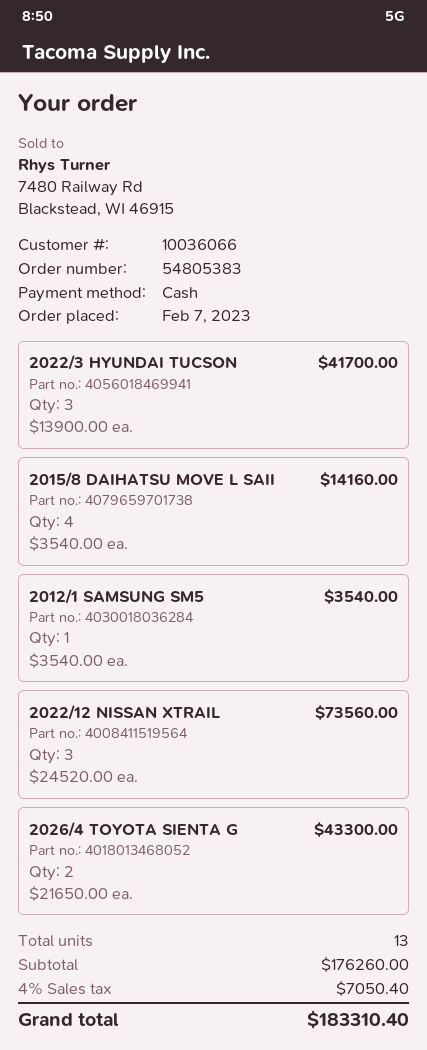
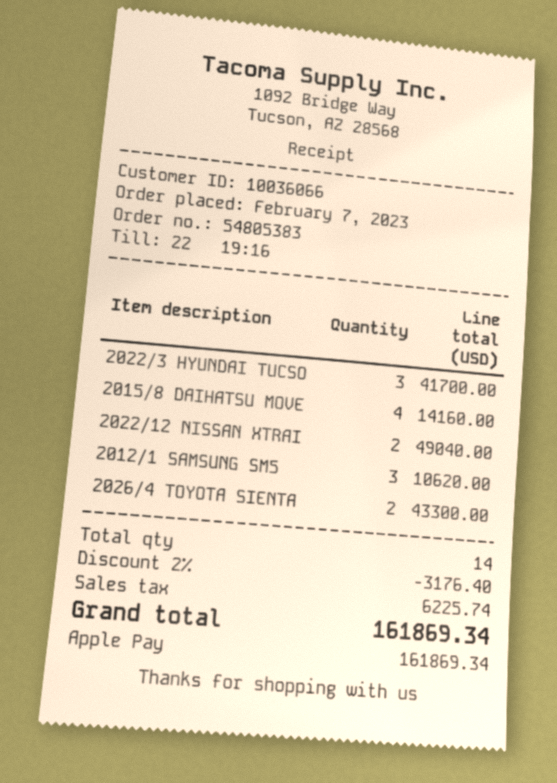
payment method: cash -> Apple Pay
2012/1 SAMSUNG SM5: 1 for 3540.00 -> 3 for 10620.00
2022/12 NISSAN XTRAIL: 3 for 73560.00 -> 2 for 49040.00
total quantity: 13 -> 14
discount: none -> 2% = 3176.40
tax: 7050.40 -> 6225.74
total: 183310.40 -> 161869.34

